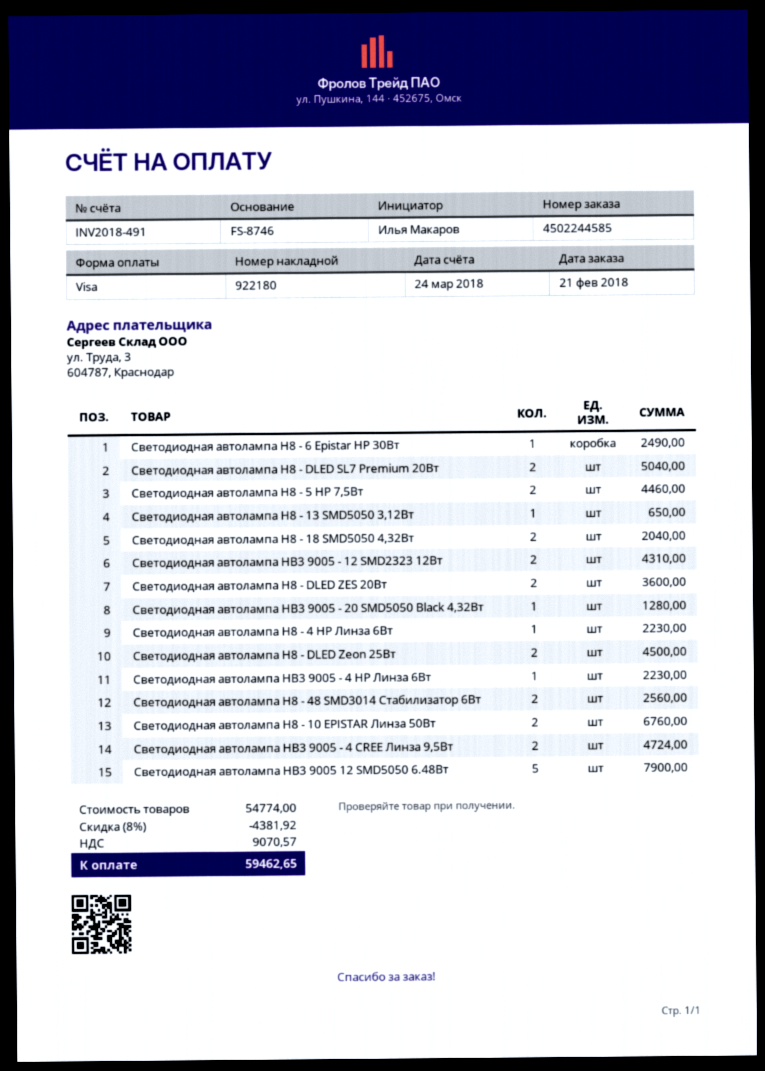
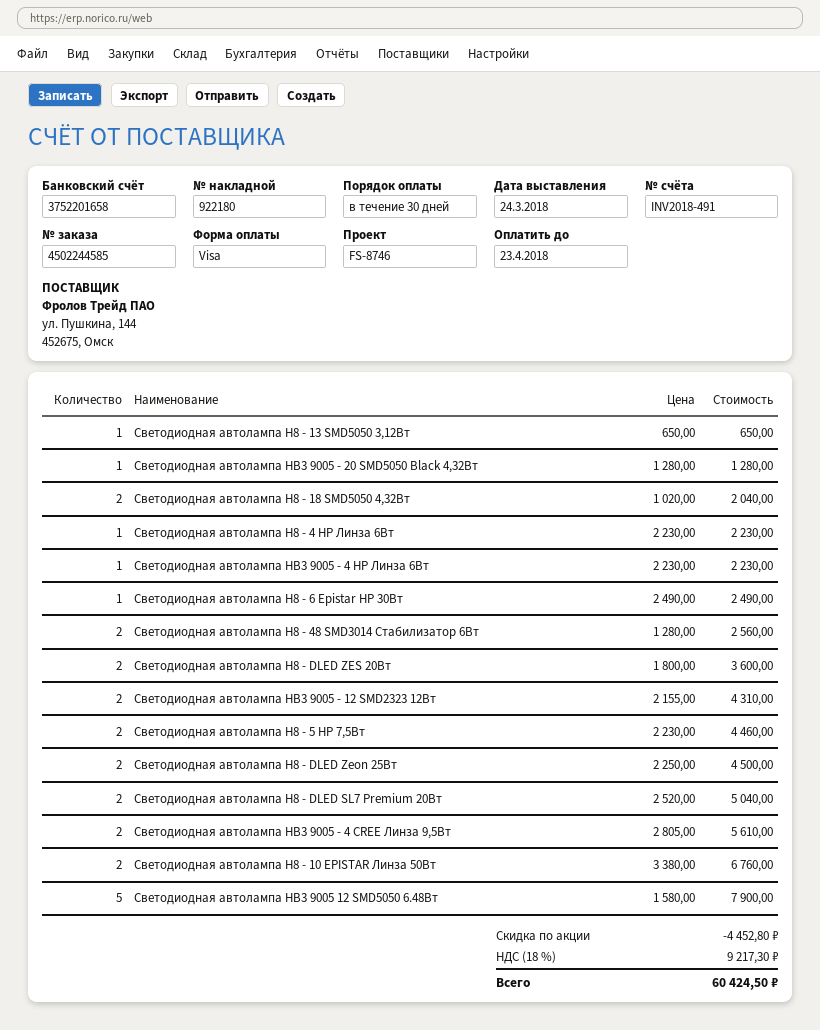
Светодиодная автолампа HB3 9005 - 4 CREE Линза 9,5Вт: 2 for 4724.00 -> 2 for 5610.00
discount: 4381.92 -> 4452.80
tax: 9070.57 -> 9217.30
total: 59462.65 -> 60424.50

